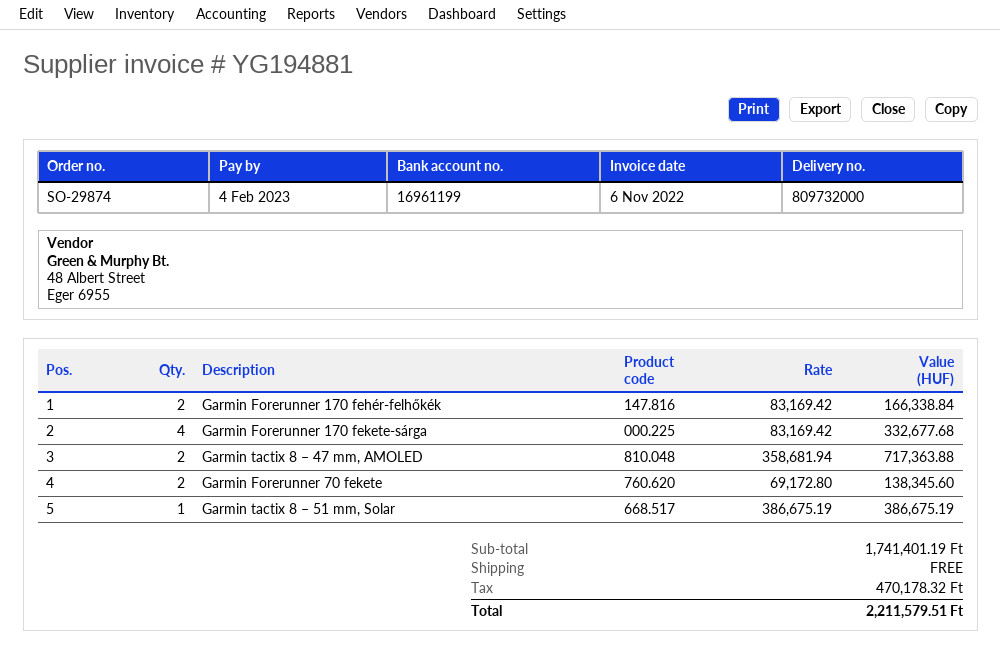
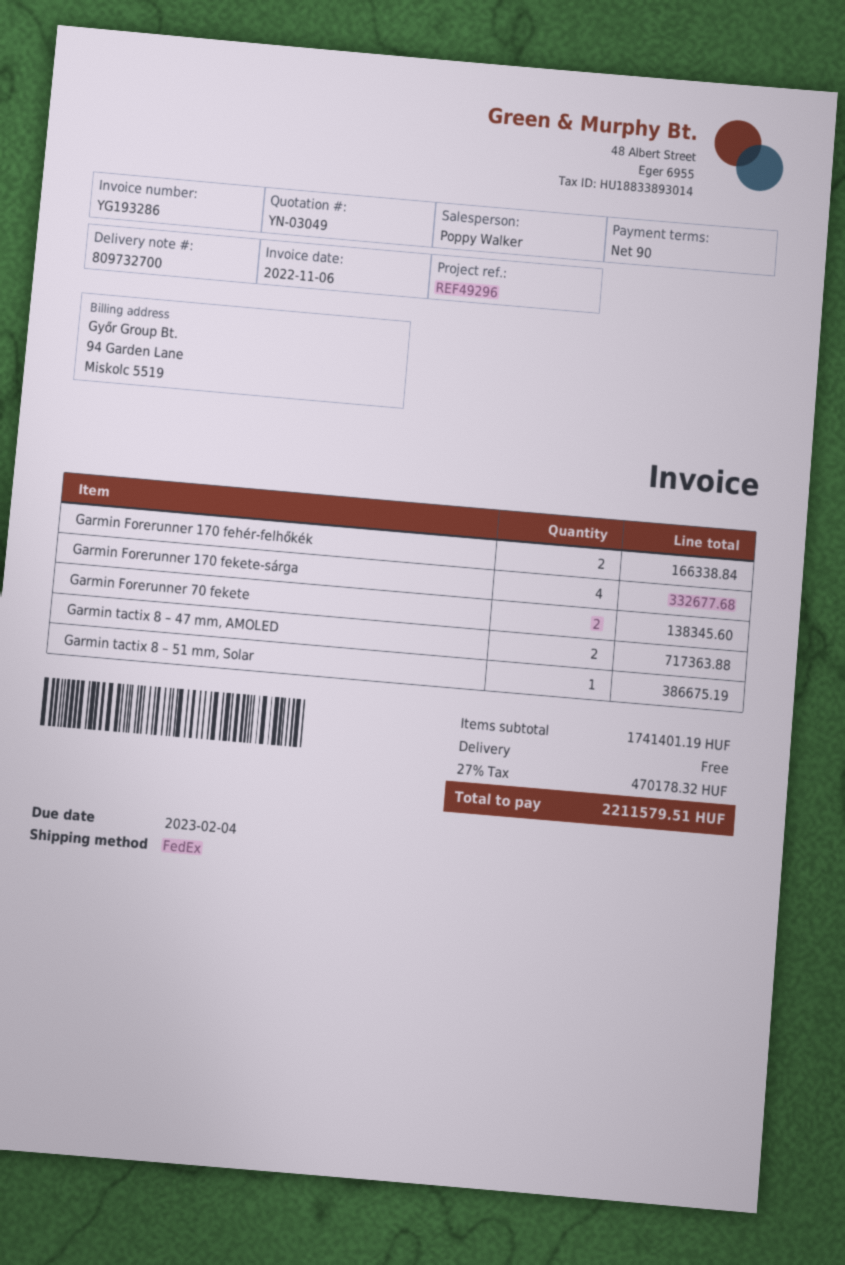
delivery note number: 809732000 -> 809732700
invoice number: YG194881 -> YG193286

